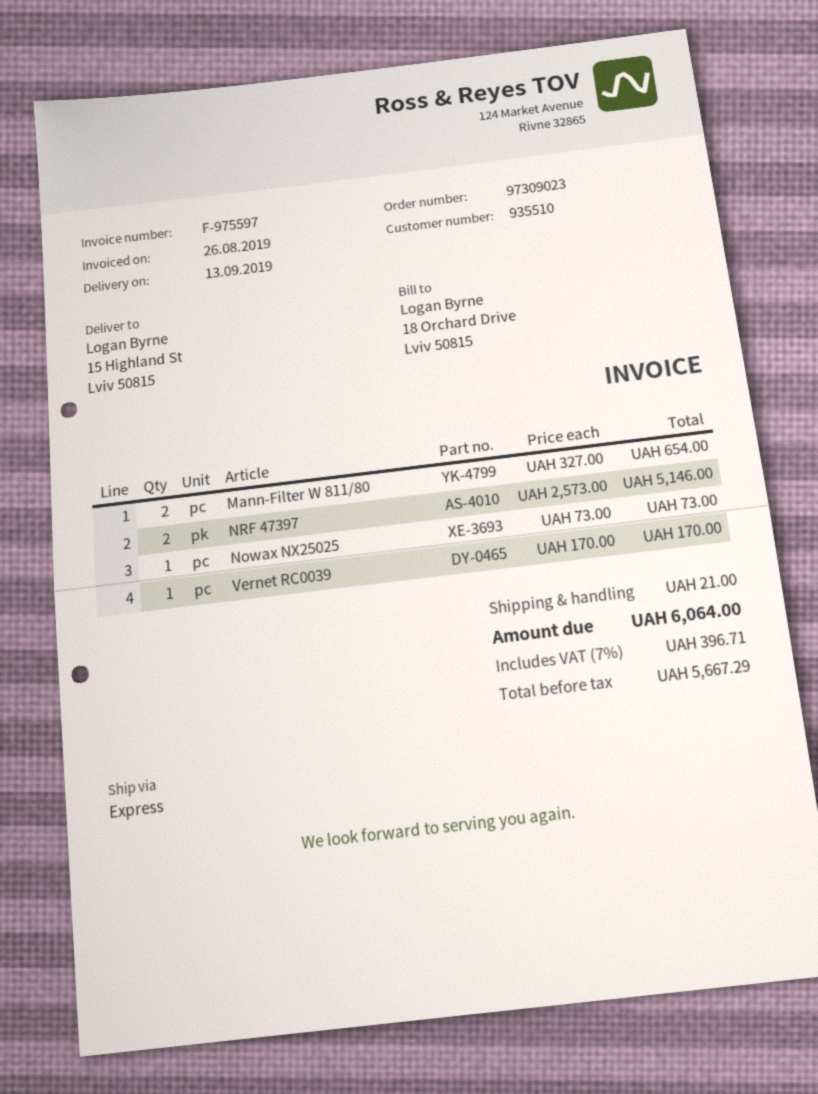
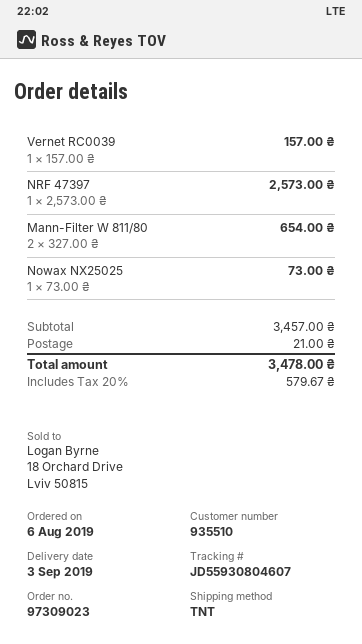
delivery date: 2019-09-13 -> 2019-09-03
shipping method: express -> TNT
NRF 47397: 2 x 2573.00 = 5146.00 -> 1 x 2573.00 = 2573.00
Vernet RC0039: 1 x 170.00 = 170.00 -> 1 x 157.00 = 157.00
tax: 7% = 396.71 -> 20% = 579.67
total: 6064.00 -> 3478.00

